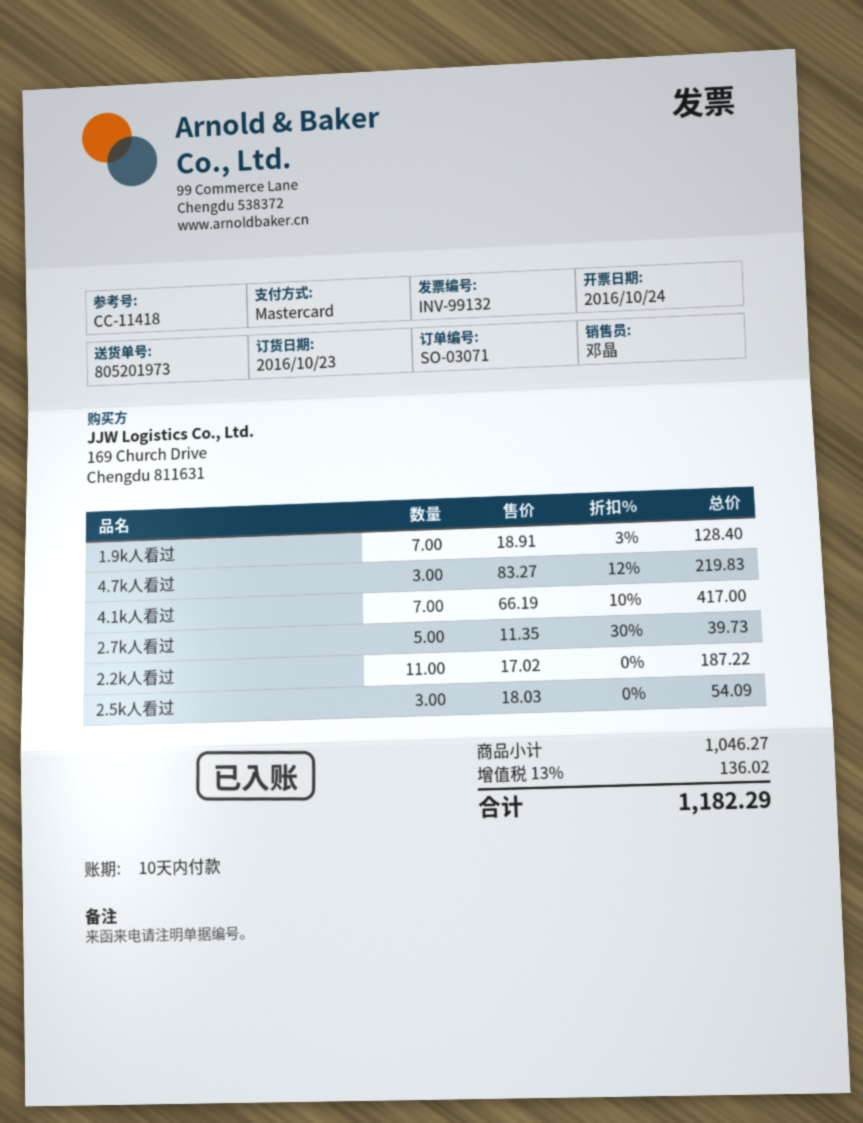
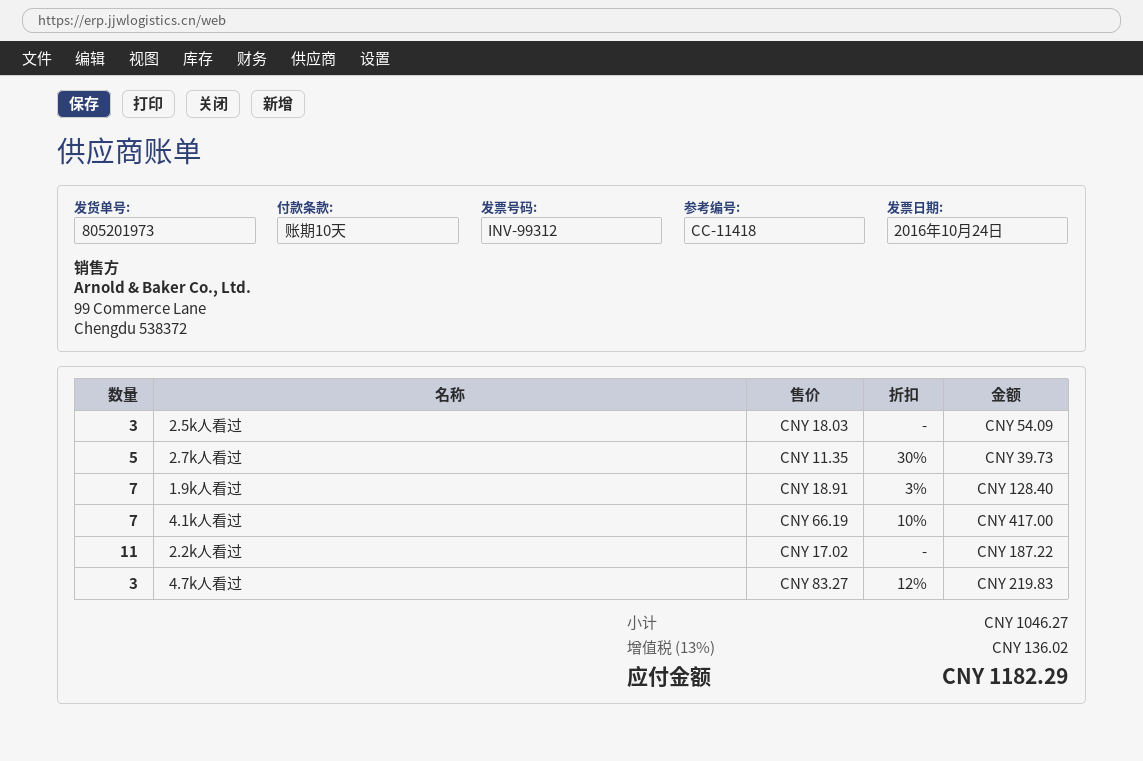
invoice number: INV-99132 -> INV-99312

